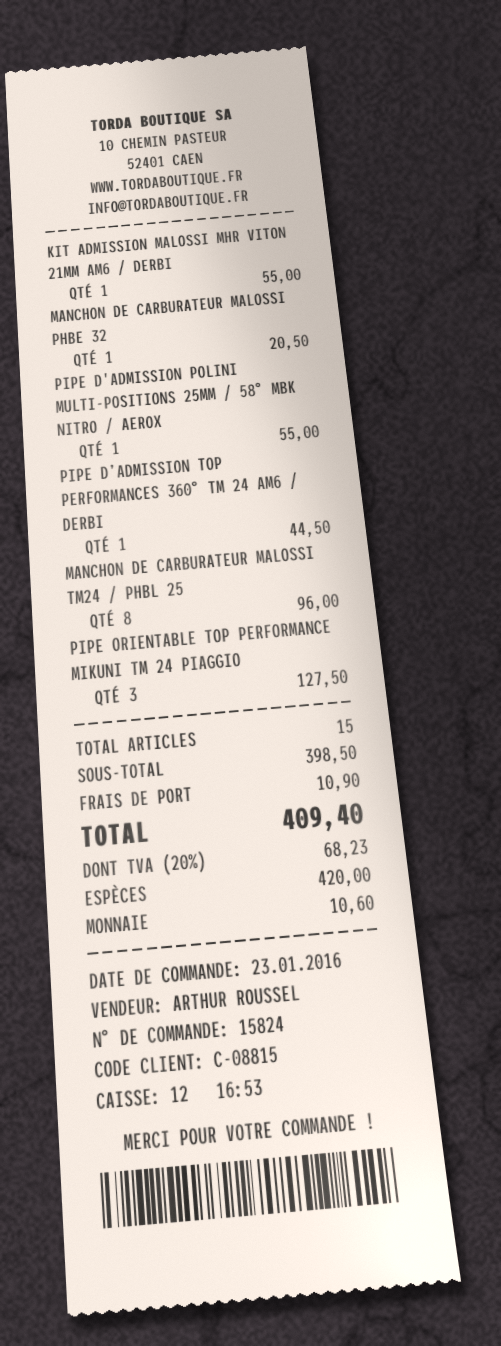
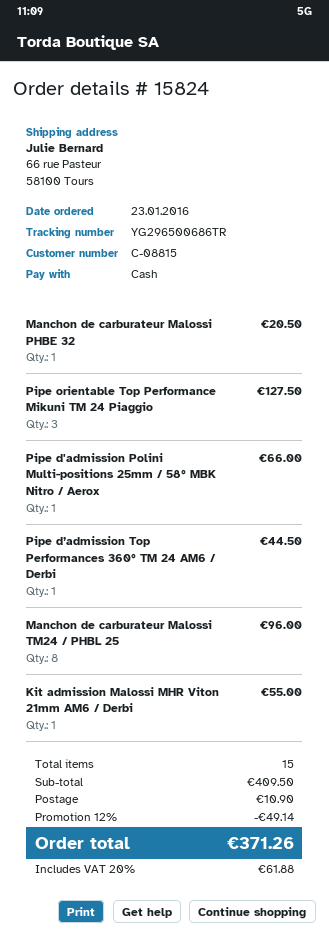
PIPE D'ADMISSION POLINI MULTI-POSITIONS 25MM / 58° MBK NITRO / AEROX: 1 for 55.00 -> 1 for 66.00
subtotal: 398.50 -> 409.50
discount: none -> 12% = 49.14
tax: 20% = 68.23 -> 20% = 61.88
total: 409.40 -> 371.26

